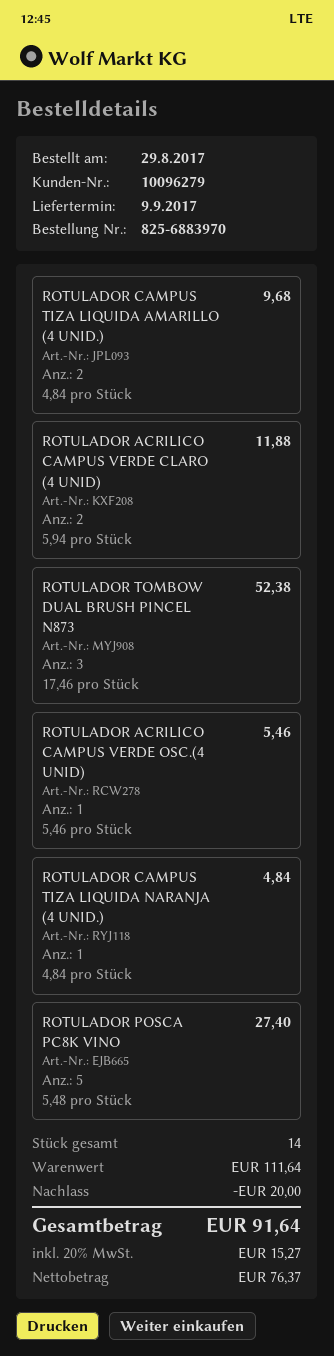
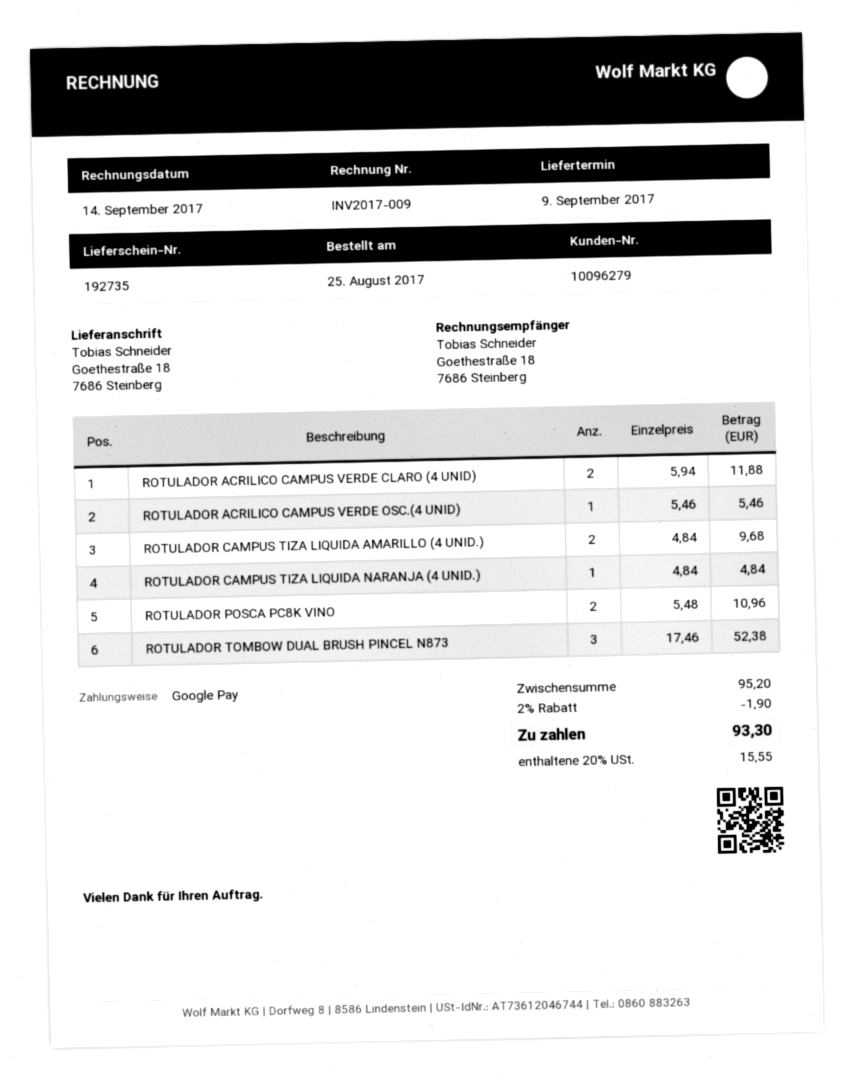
order date: 2017-08-29 -> 2017-08-25
ROTULADOR POSCA PC8K VINO: 5 x 5.48 = 27.40 -> 2 x 5.48 = 10.96
subtotal: 111.64 -> 95.20
discount: 20.00 -> 1.90
tax: 20% = 15.27 -> 20% = 15.55
total: 91.64 -> 93.30

